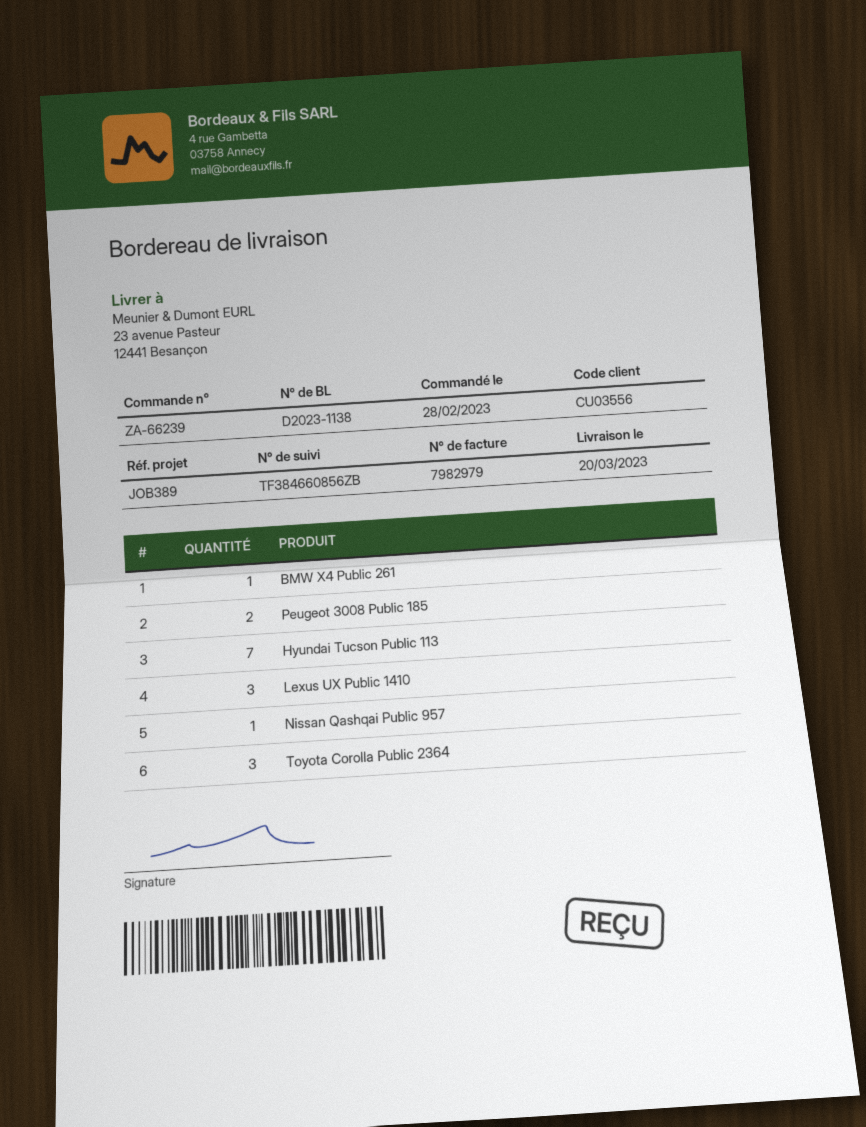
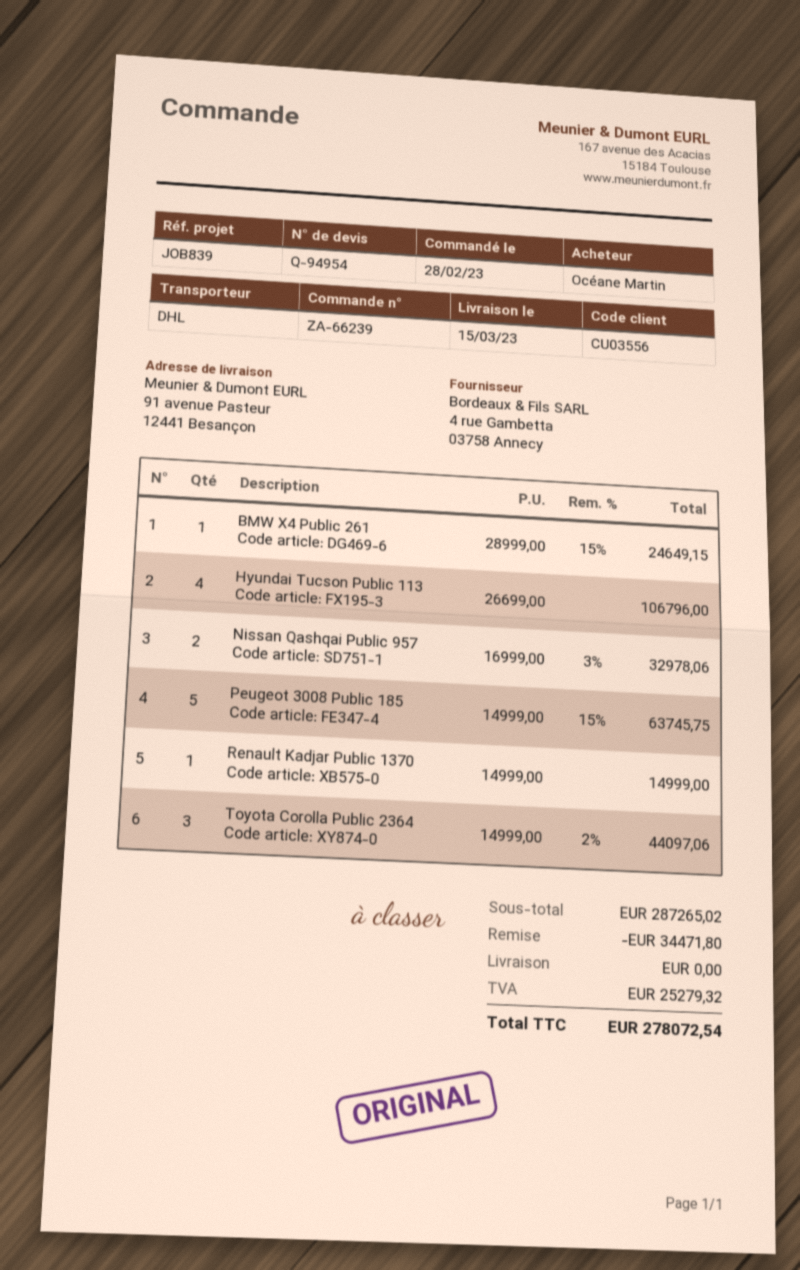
delivery date: 2023-03-20 -> 2023-03-15
reference: JOB389 -> JOB839
ship to: 23 avenue Pasteur, 12441 Besançon -> 91 avenue Pasteur, 12441 Besançon
Peugeot 3008 Public 185: 2 -> 5
Hyundai Tucson Public 113: 7 -> 4
Lexus UX Public 1410: 3 -> none
Nissan Qashqai Public 957: 1 -> 2
Renault Kadjar Public 1370: none -> 1

